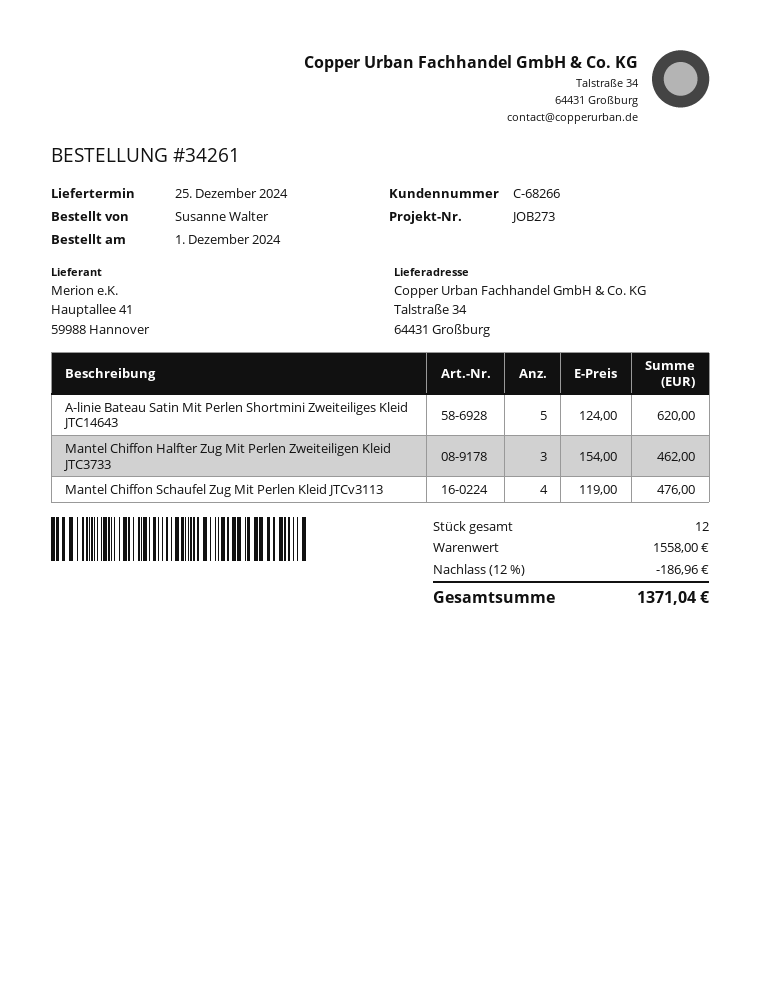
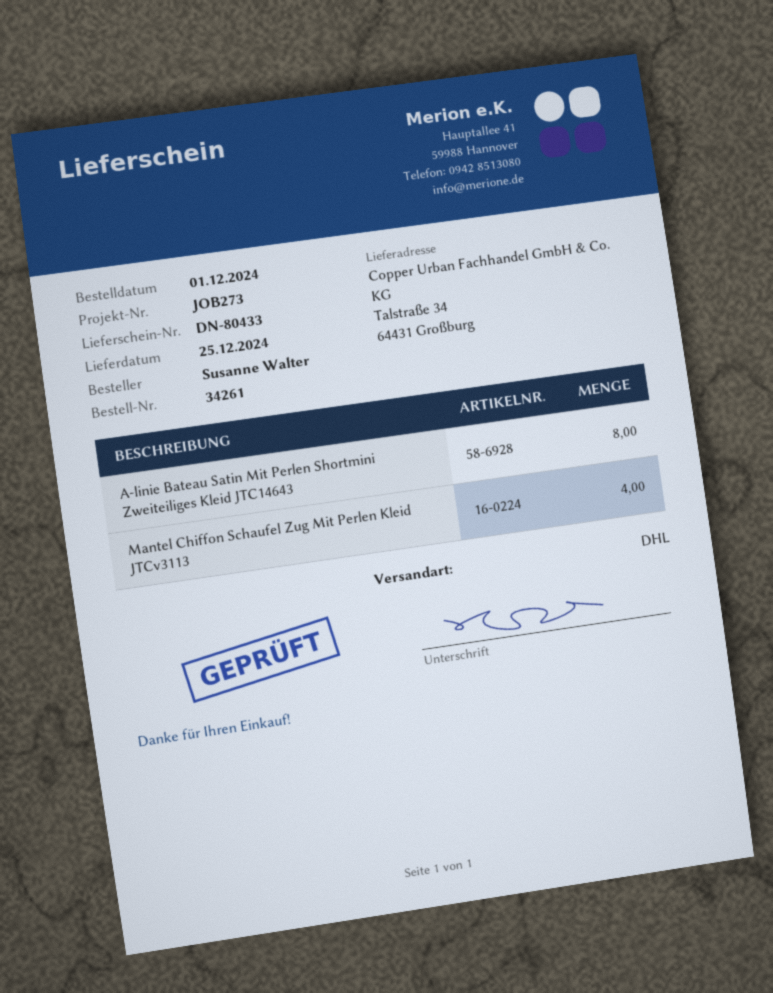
A-linie Bateau Satin Mit Perlen Shortmini Zweiteiliges Kleid JTC14643: 5 -> 8
Mantel Chiffon Halfter Zug Mit Perlen Zweiteiligen Kleid JTC3733: 3 -> none

